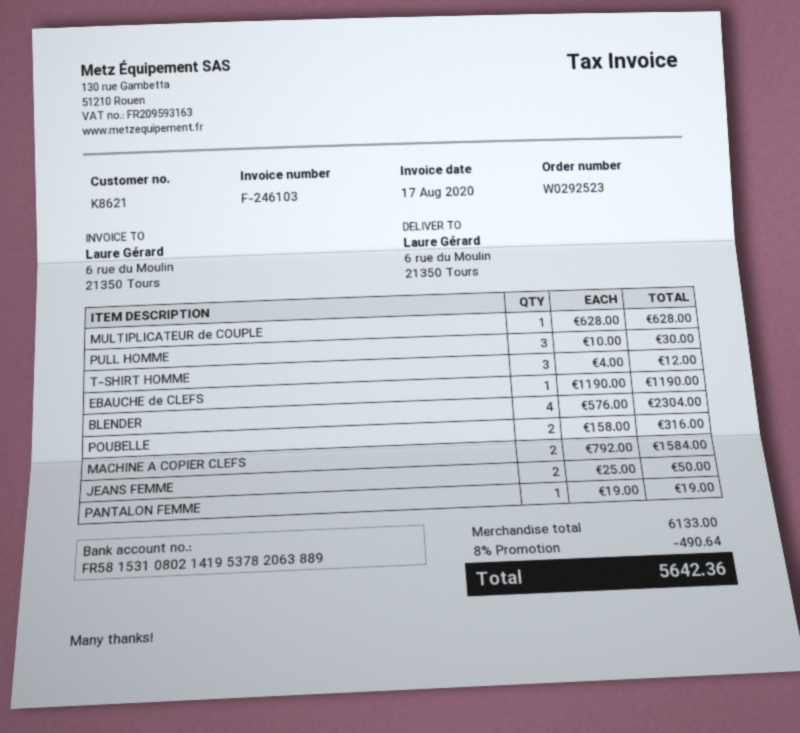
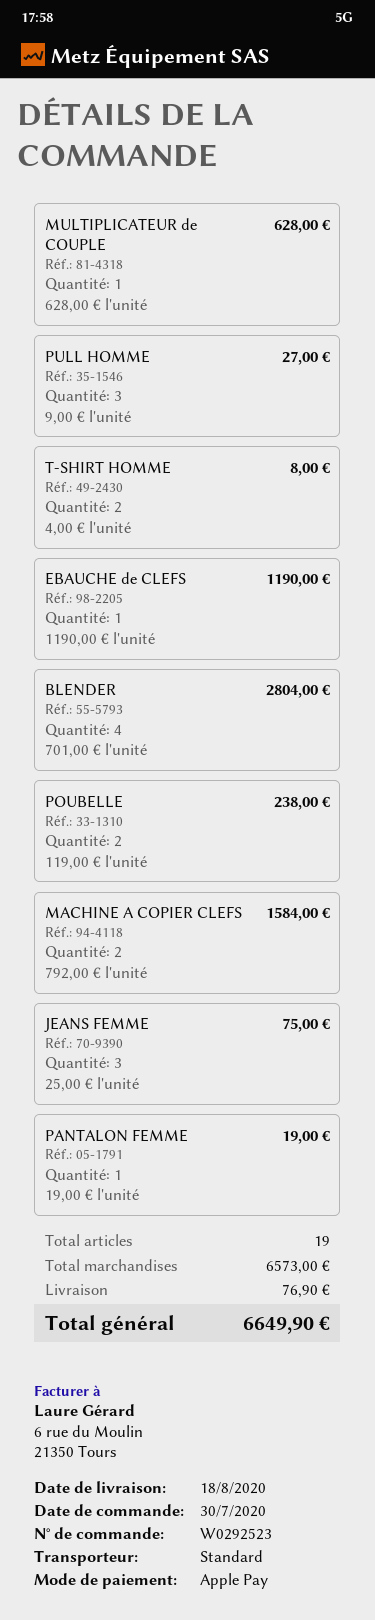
PULL HOMME: 3 x 10.00 = 30.00 -> 3 x 9.00 = 27.00
T-SHIRT HOMME: 3 x 4.00 = 12.00 -> 2 x 4.00 = 8.00
BLENDER: 4 x 576.00 = 2304.00 -> 4 x 701.00 = 2804.00
POUBELLE: 2 x 158.00 = 316.00 -> 2 x 119.00 = 238.00
JEANS FEMME: 2 x 25.00 = 50.00 -> 3 x 25.00 = 75.00
subtotal: 6133.00 -> 6573.00
discount: 8% = 490.64 -> none
shipping: none -> 76.90
total: 5642.36 -> 6649.90

